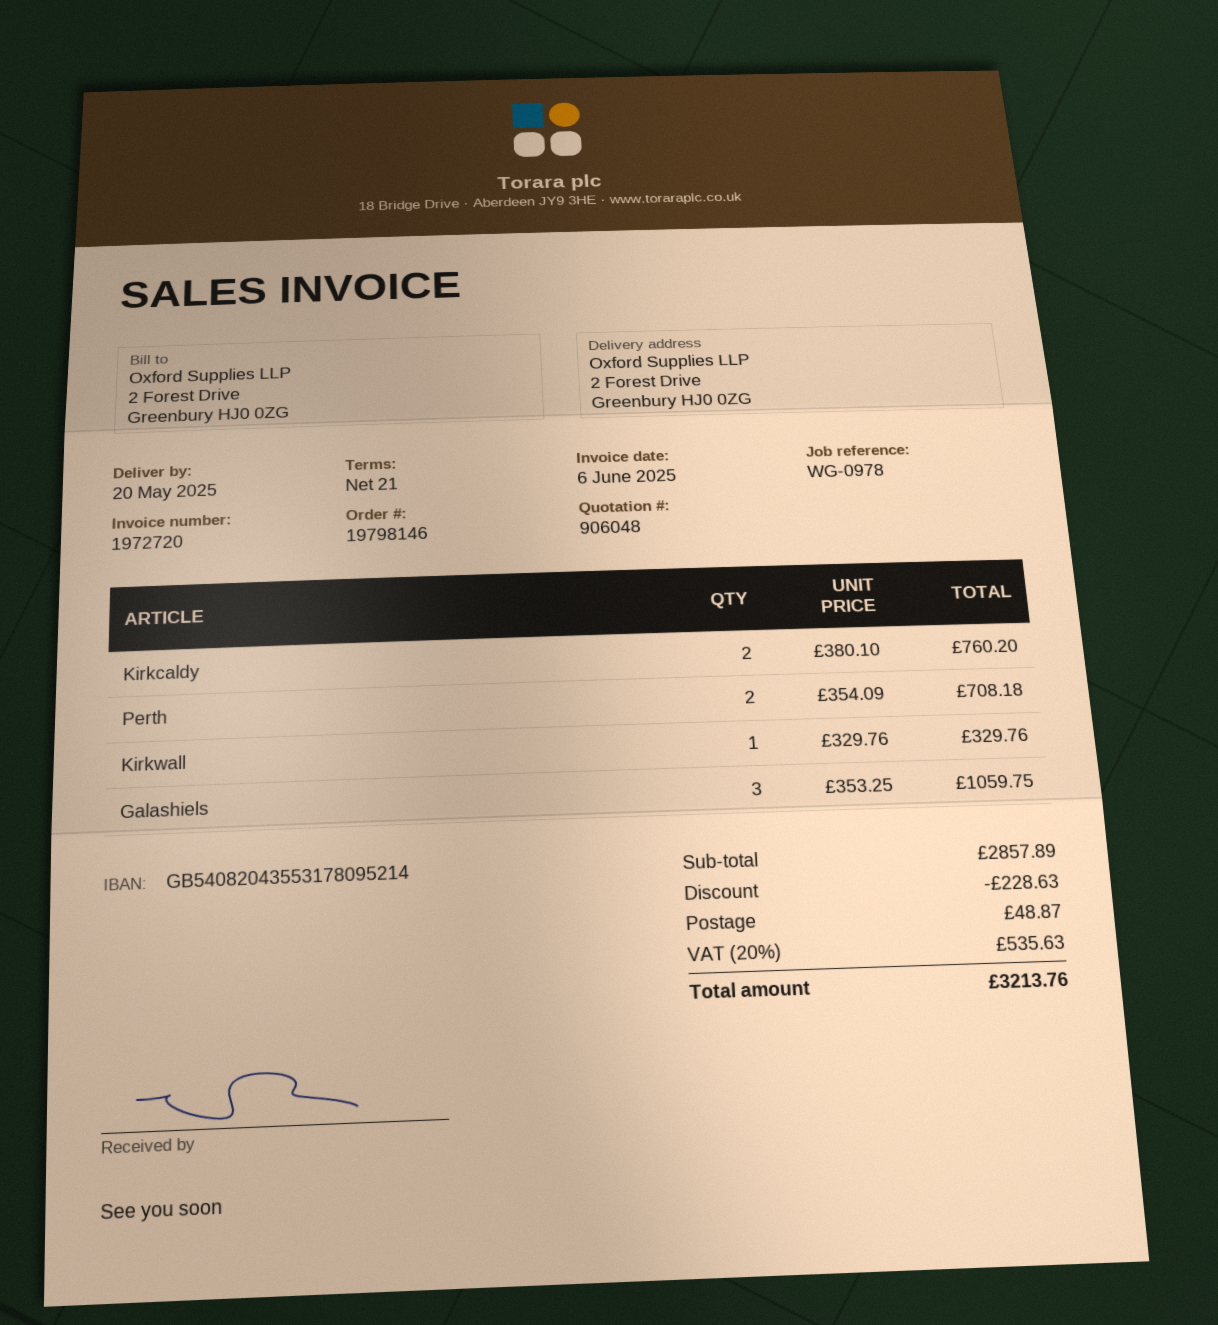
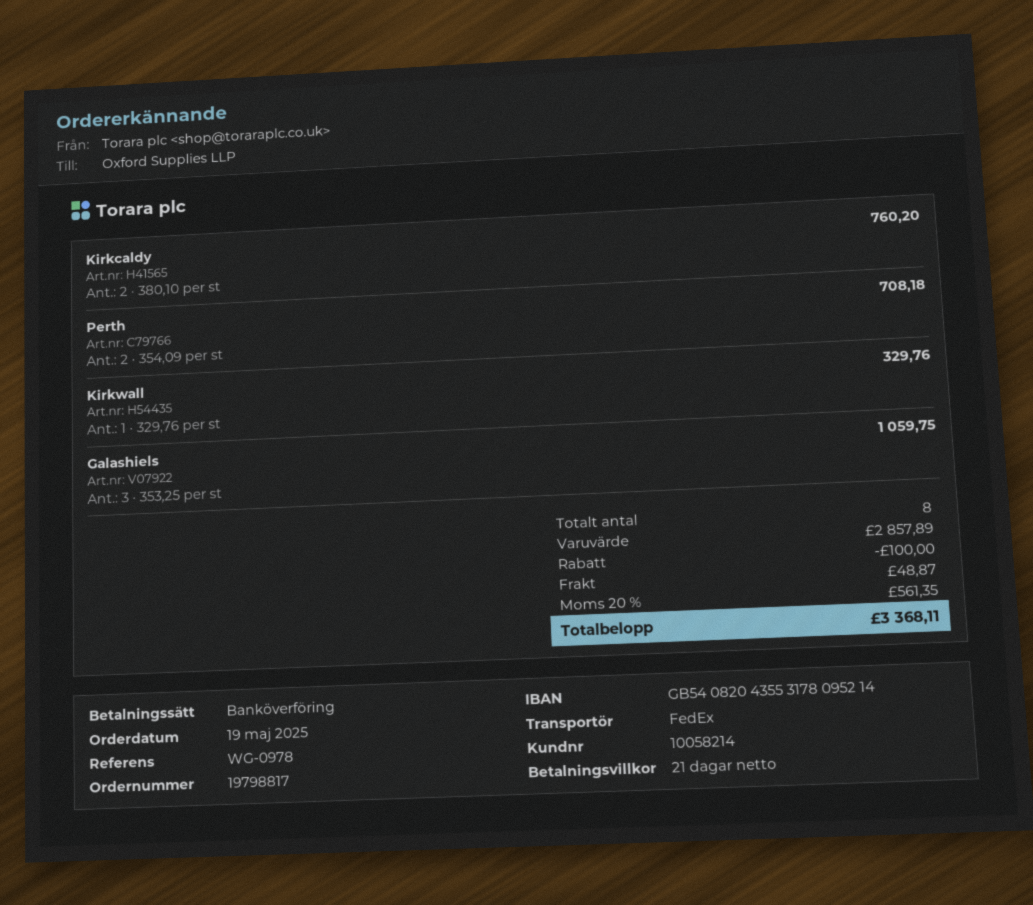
order number: 19798146 -> 19798817
discount: 228.63 -> 100.00
tax: 20% = 535.63 -> 20% = 561.35
total: 3213.76 -> 3368.11

